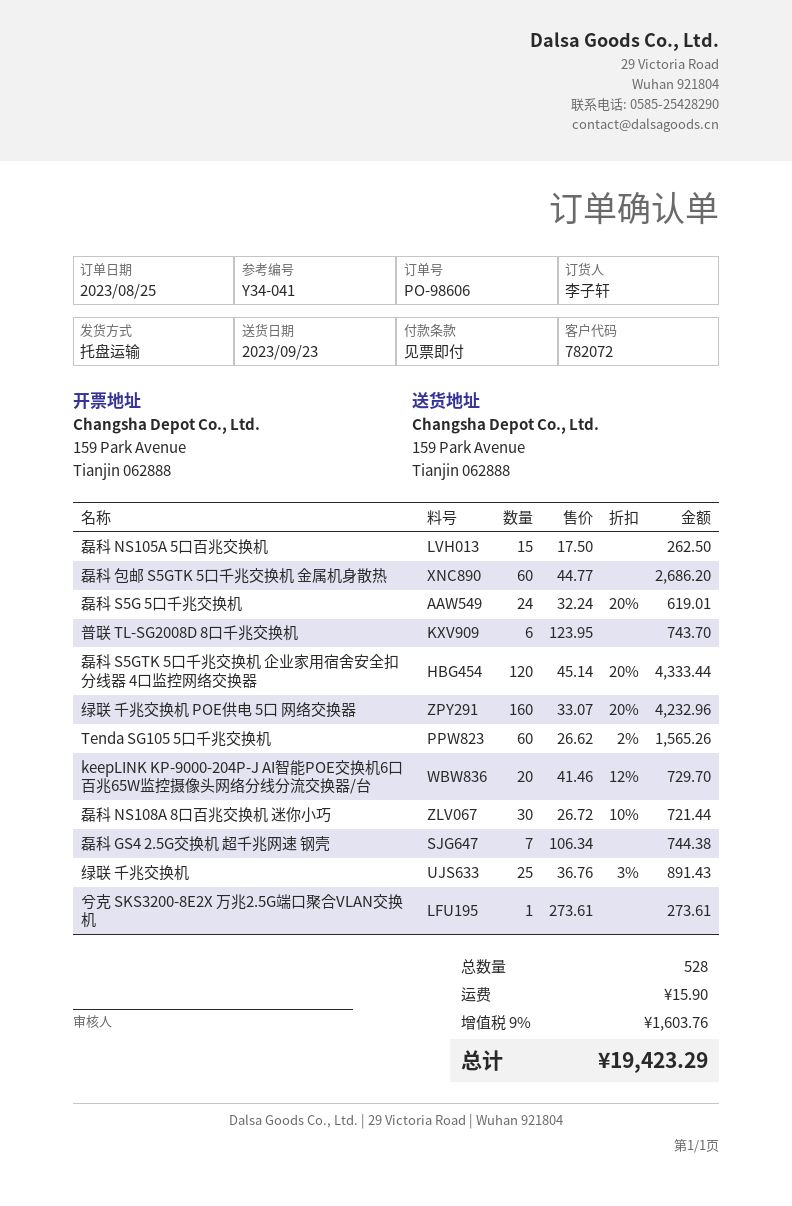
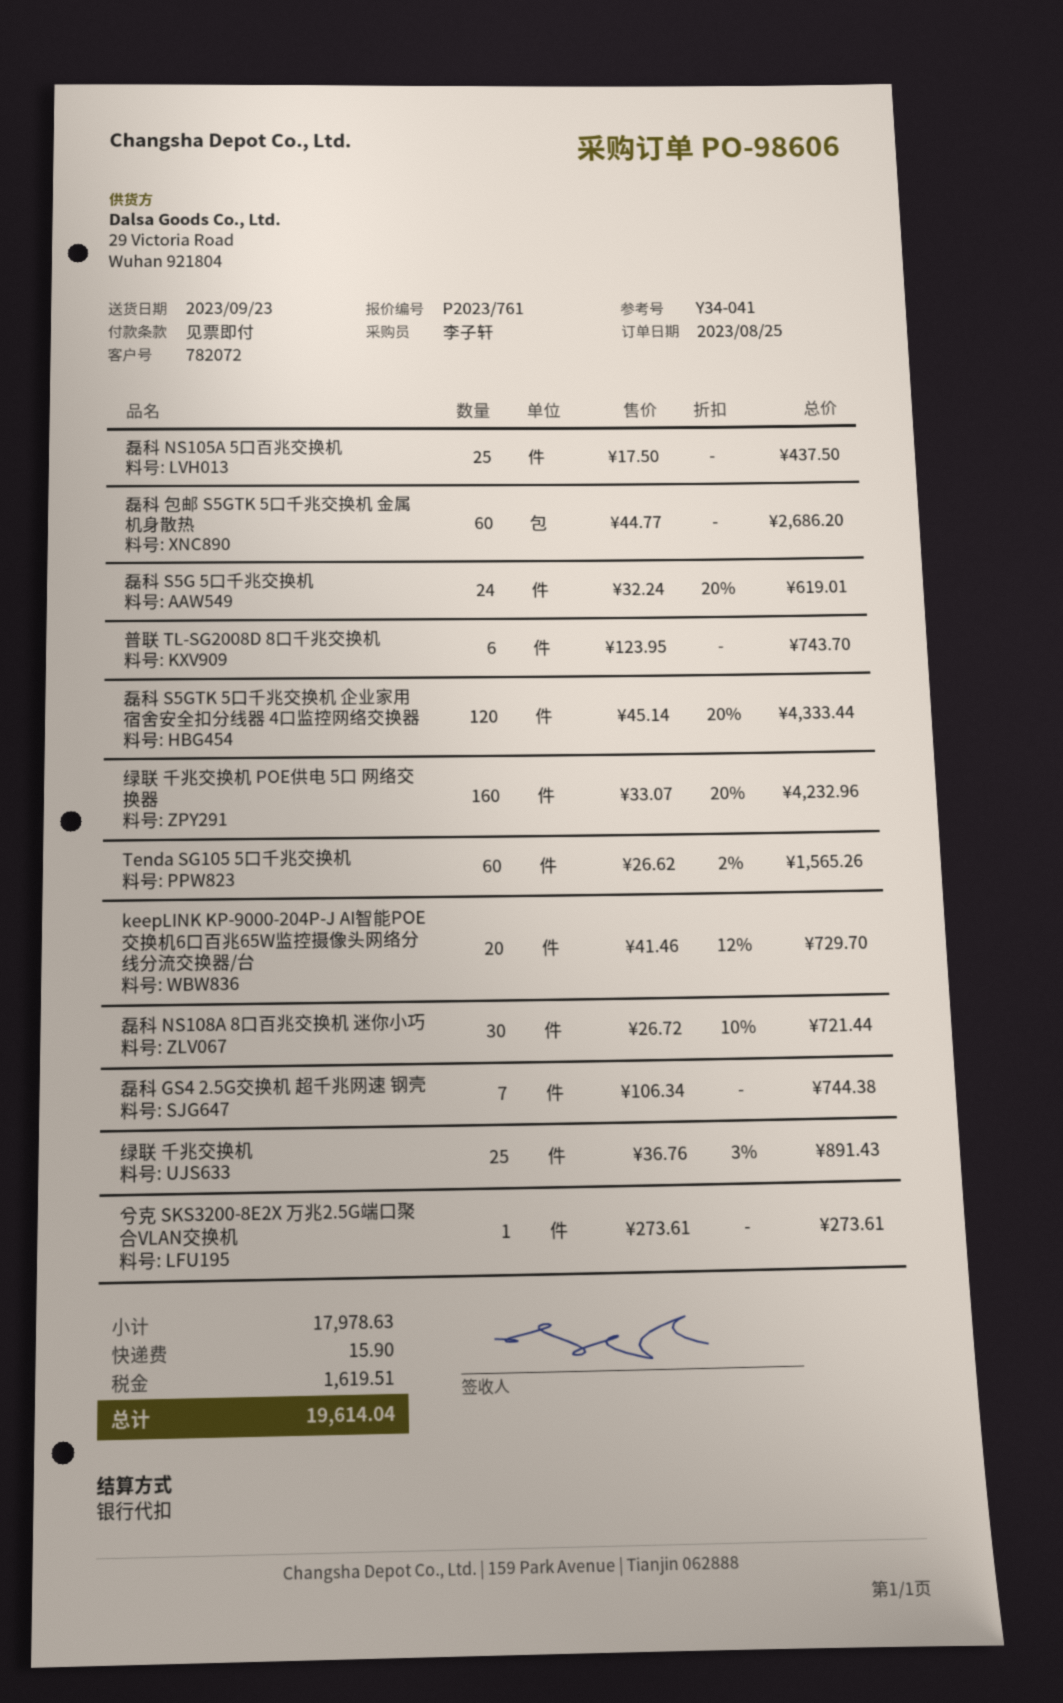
磊科 NS105A 5口百兆交换机: 15 x 17.50 = 262.50 -> 25 x 17.50 = 437.50
tax: 1603.76 -> 1619.51
total: 19423.29 -> 19614.04

